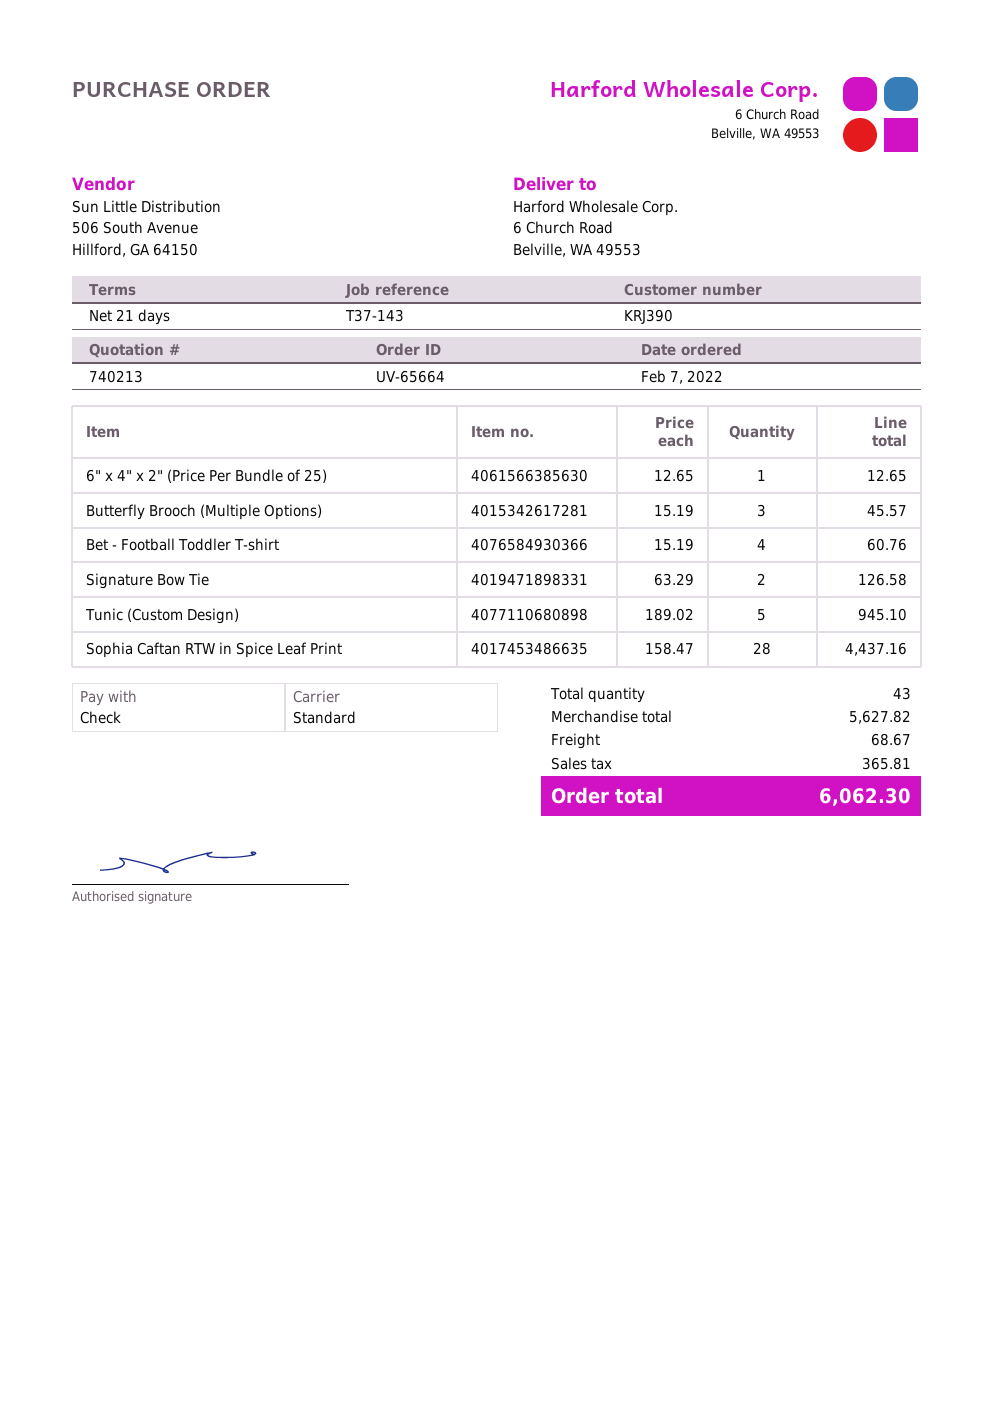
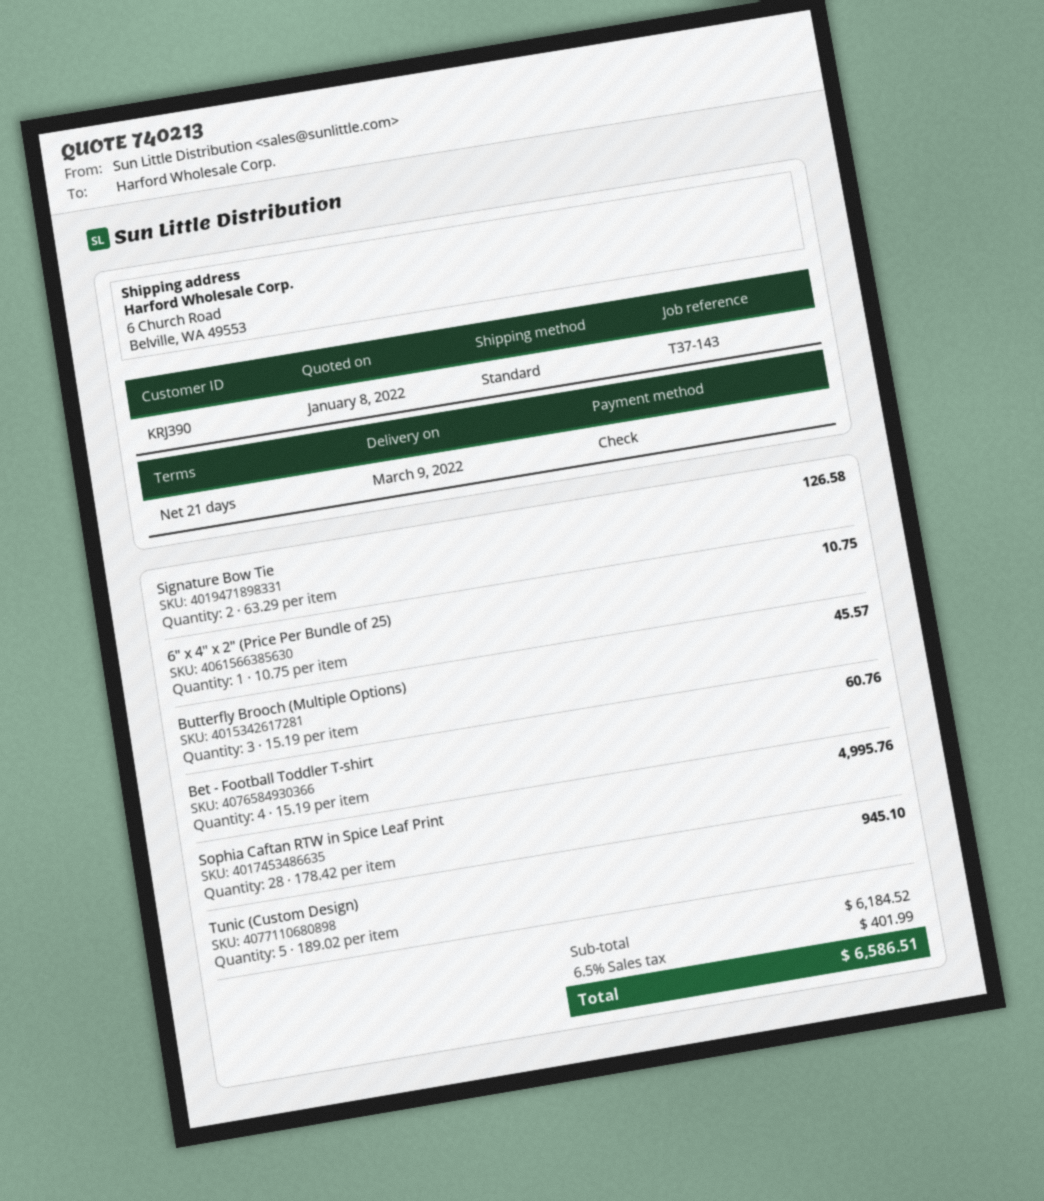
6" x 4" x 2" (Price Per Bundle of 25): 1 x 12.65 = 12.65 -> 1 x 10.75 = 10.75
Sophia Caftan RTW in Spice Leaf Print: 28 x 158.47 = 4437.16 -> 28 x 178.42 = 4995.76
subtotal: 5627.82 -> 6184.52
shipping: 68.67 -> none
tax: 365.81 -> 401.99
total: 6062.30 -> 6586.51

